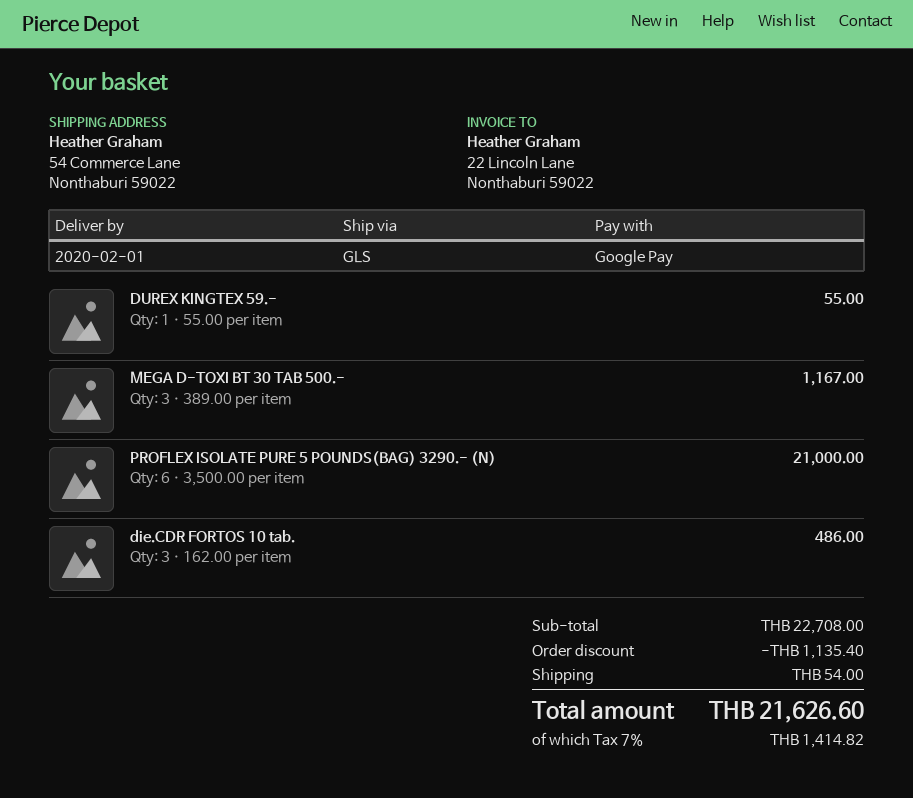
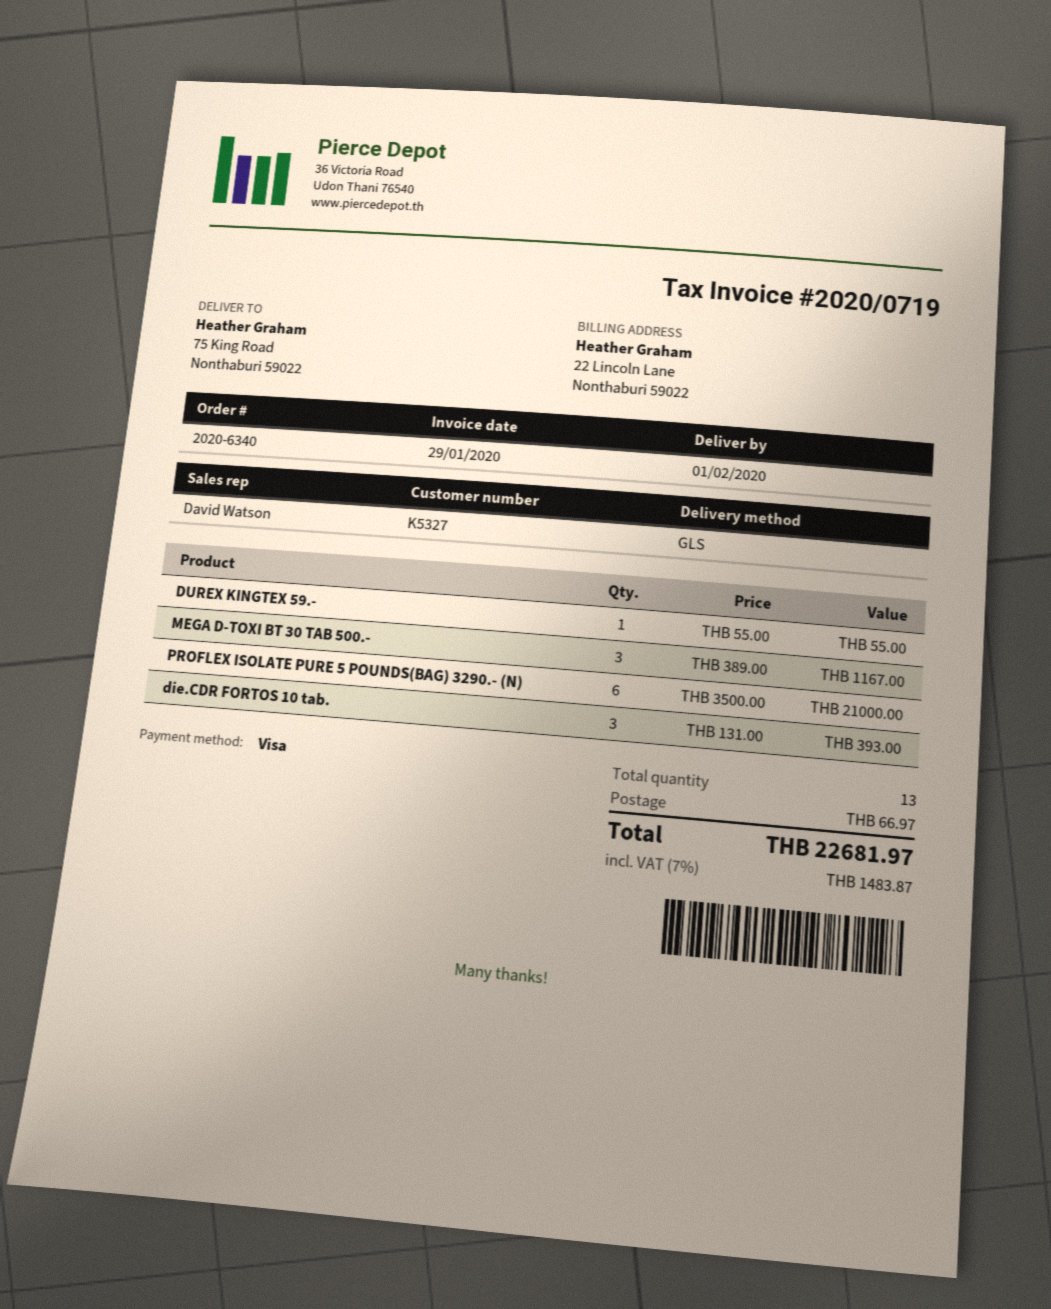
payment method: Google Pay -> Visa
ship to: 54 Commerce Lane, Nonthaburi 59022 -> 75 King Road, Nonthaburi 59022
die.CDR FORTOS 10 tab.: 3 x 162.00 = 486.00 -> 3 x 131.00 = 393.00
discount: 1135.40 -> none
shipping: 54.00 -> 66.97
tax: 7% = 1414.82 -> 7% = 1483.87
total: 21626.60 -> 22681.97

